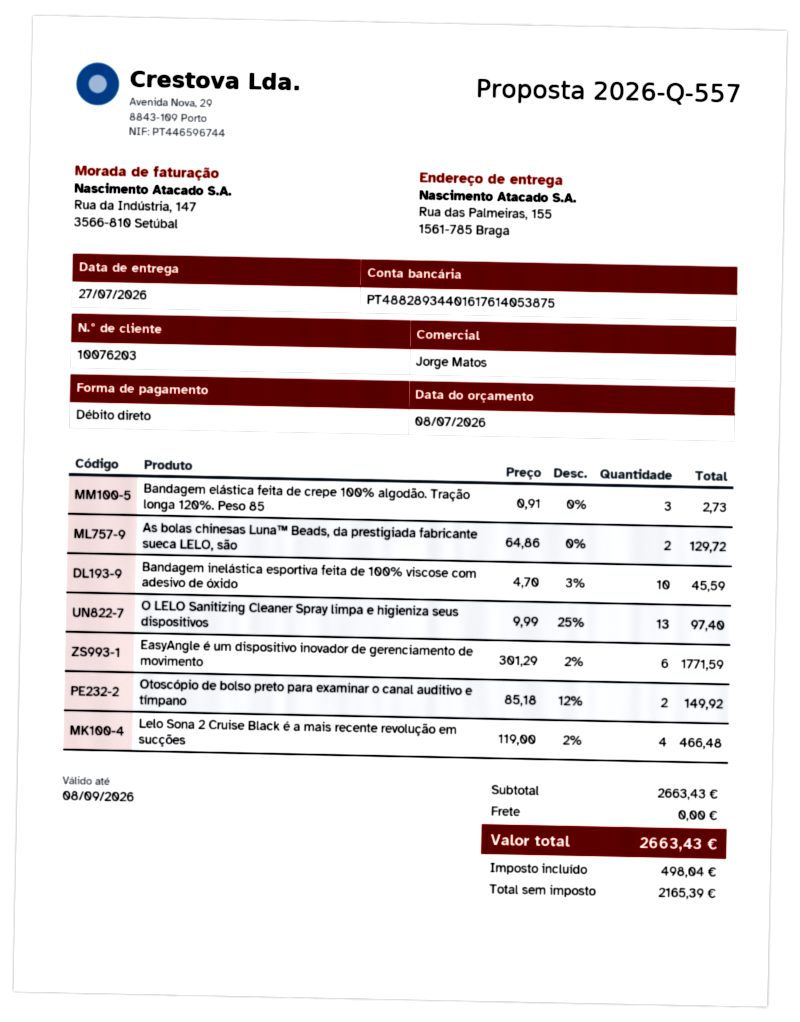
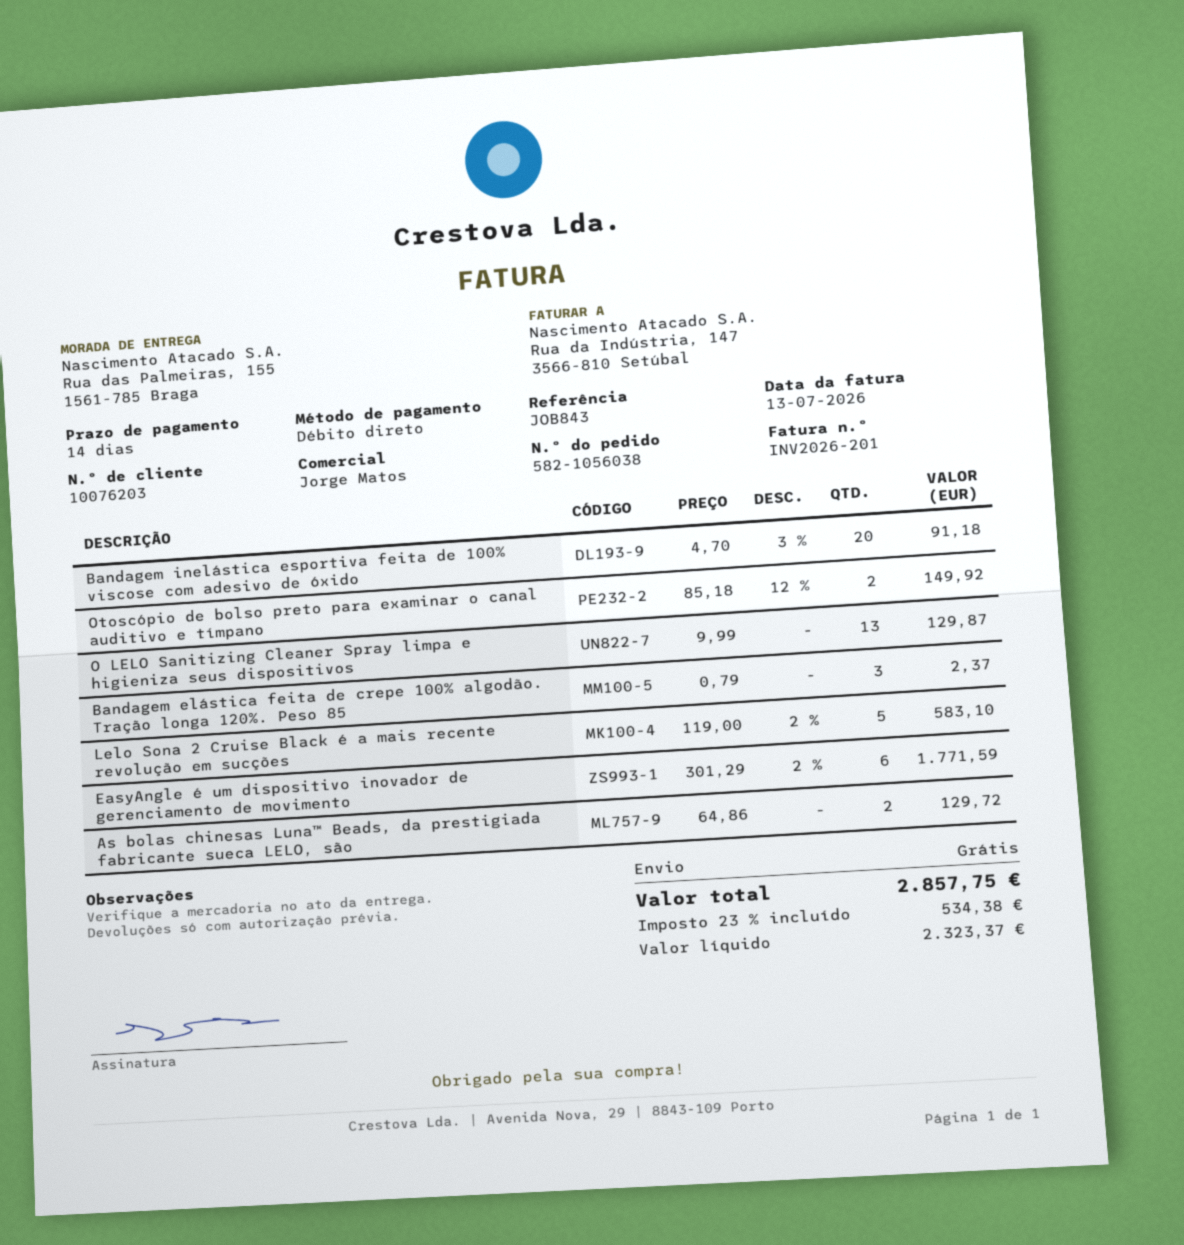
Bandagem elástica feita de crepe 100% algodão. Tração longa 120%. Peso 85: 3 x 0.91 = 2.73 -> 3 x 0.79 = 2.37
Bandagem inelástica esportiva feita de 100% viscose com adesivo de óxido: 10 x 4.70 - 3% = 45.59 -> 20 x 4.70 - 3% = 91.18
O LELO Sanitizing Cleaner Spray limpa e higieniza seus dispositivos: 13 x 9.99 - 25% = 97.40 -> 13 x 9.99 = 129.87
Lelo Sona 2 Cruise Black é a mais recente revolução em sucções: 4 x 119.00 - 2% = 466.48 -> 5 x 119.00 - 2% = 583.10
net: 2165.39 -> 2323.37
tax: 498.04 -> 534.38
total: 2663.43 -> 2857.75

